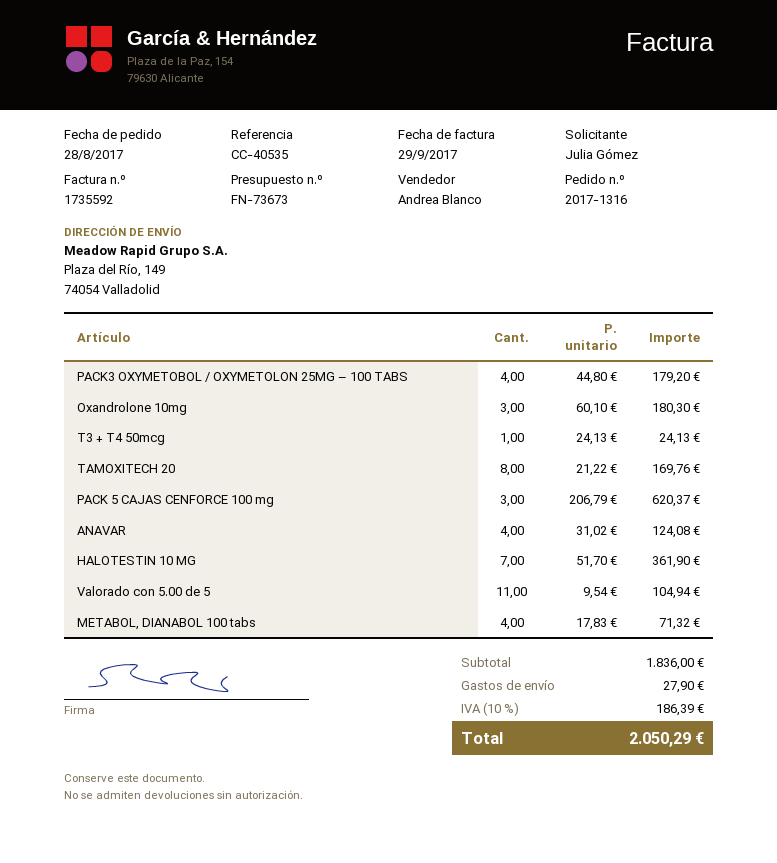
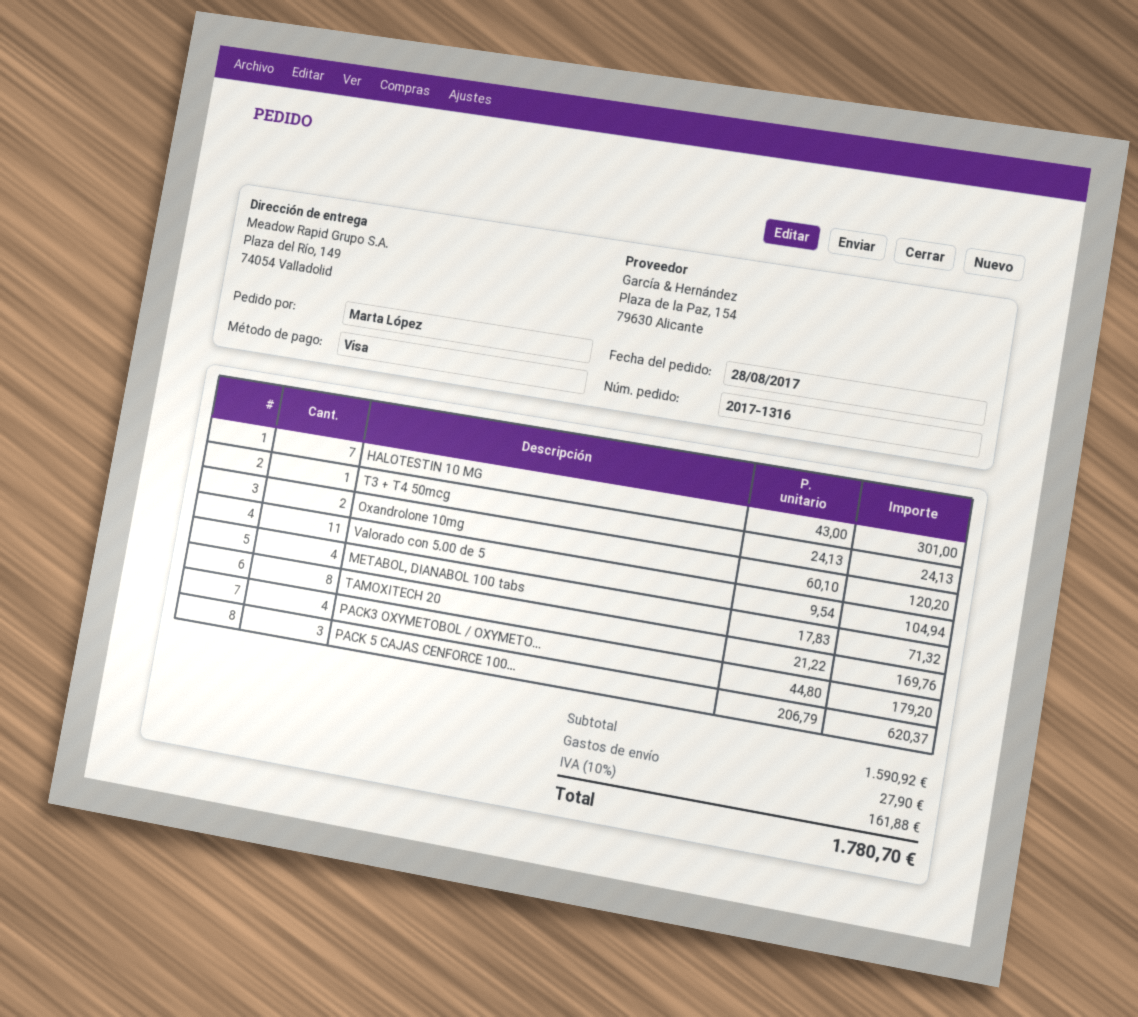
ordered by: Julia Gómez -> Marta López
Oxandrolone 10mg: 3 x 60.10 = 180.30 -> 2 x 60.10 = 120.20
ANAVAR: 4 x 31.02 = 124.08 -> none
HALOTESTIN 10 MG: 7 x 51.70 = 361.90 -> 7 x 43.00 = 301.00
subtotal: 1836.00 -> 1590.92
tax: 10% = 186.39 -> 10% = 161.88
total: 2050.29 -> 1780.70

